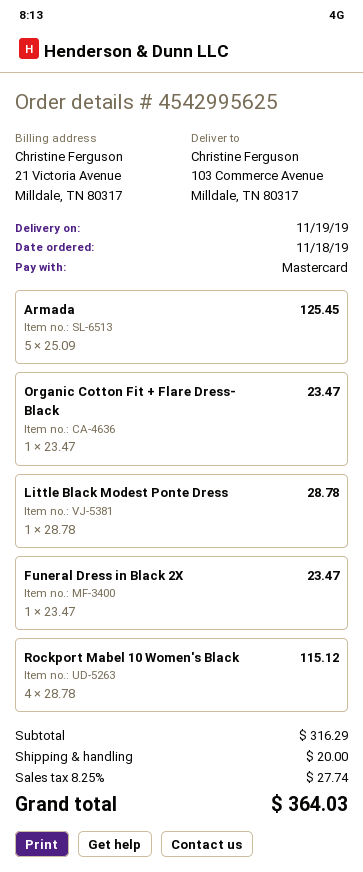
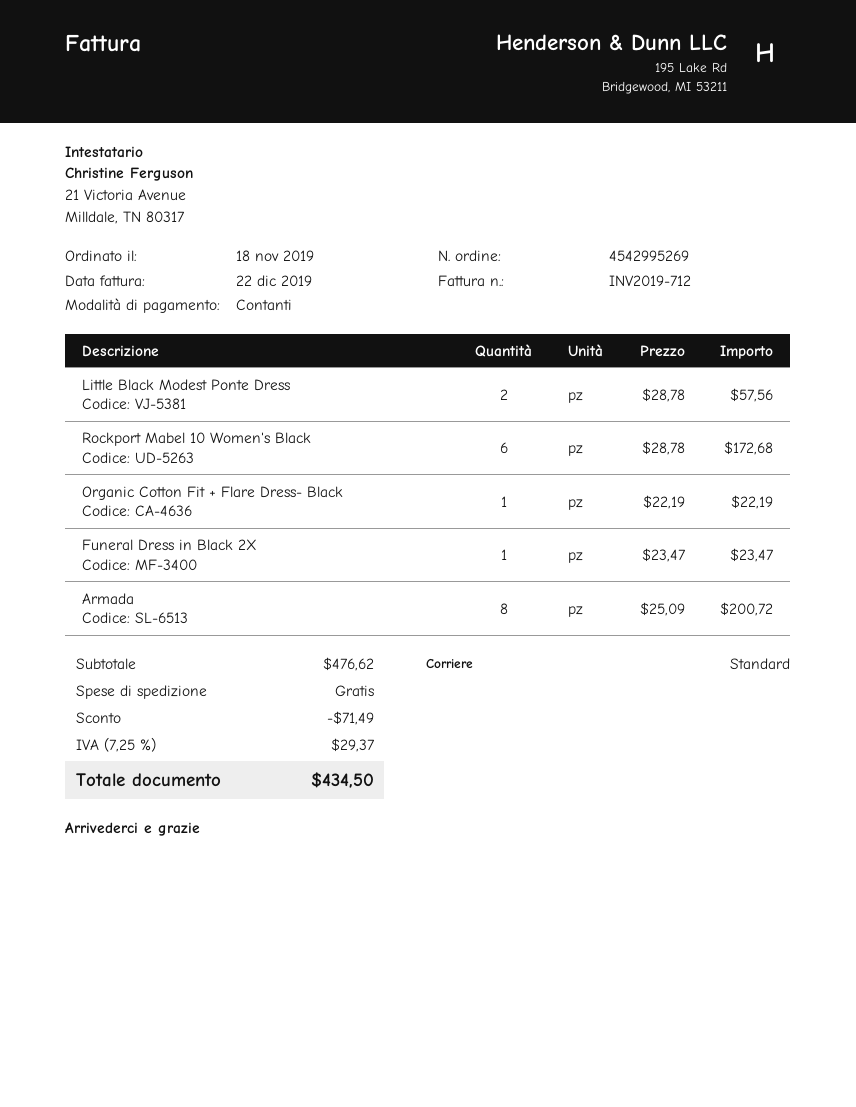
order number: 4542995625 -> 4542995269
payment method: Mastercard -> cash
Armada: 5 x 25.09 = 125.45 -> 8 x 25.09 = 200.72
Organic Cotton Fit + Flare Dress- Black: 1 x 23.47 = 23.47 -> 1 x 22.19 = 22.19
Little Black Modest Ponte Dress: 1 x 28.78 = 28.78 -> 2 x 28.78 = 57.56
Rockport Mabel 10 Women's Black: 4 x 28.78 = 115.12 -> 6 x 28.78 = 172.68
subtotal: 316.29 -> 476.62
discount: none -> 71.49
shipping: 20.00 -> 0.00
tax: 8.25% = 27.74 -> 7.25% = 29.37
total: 364.03 -> 434.50

